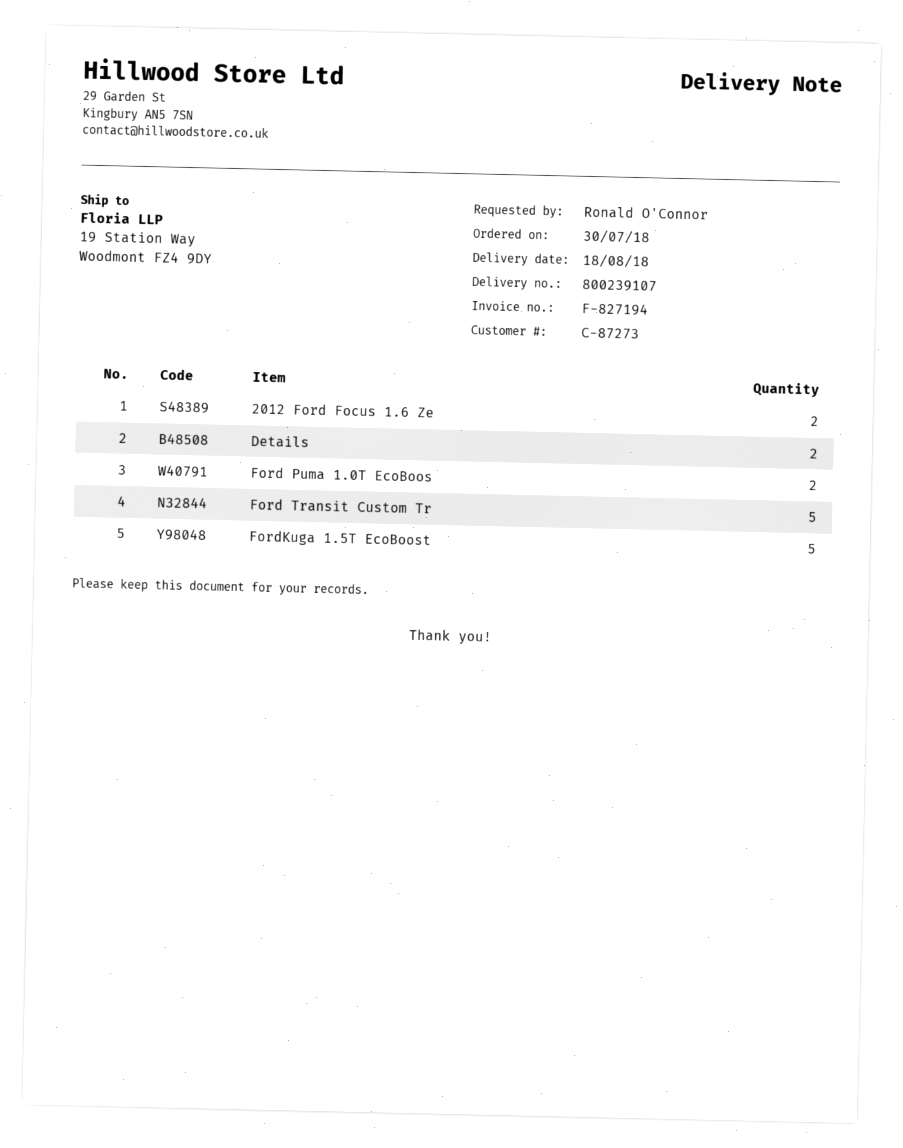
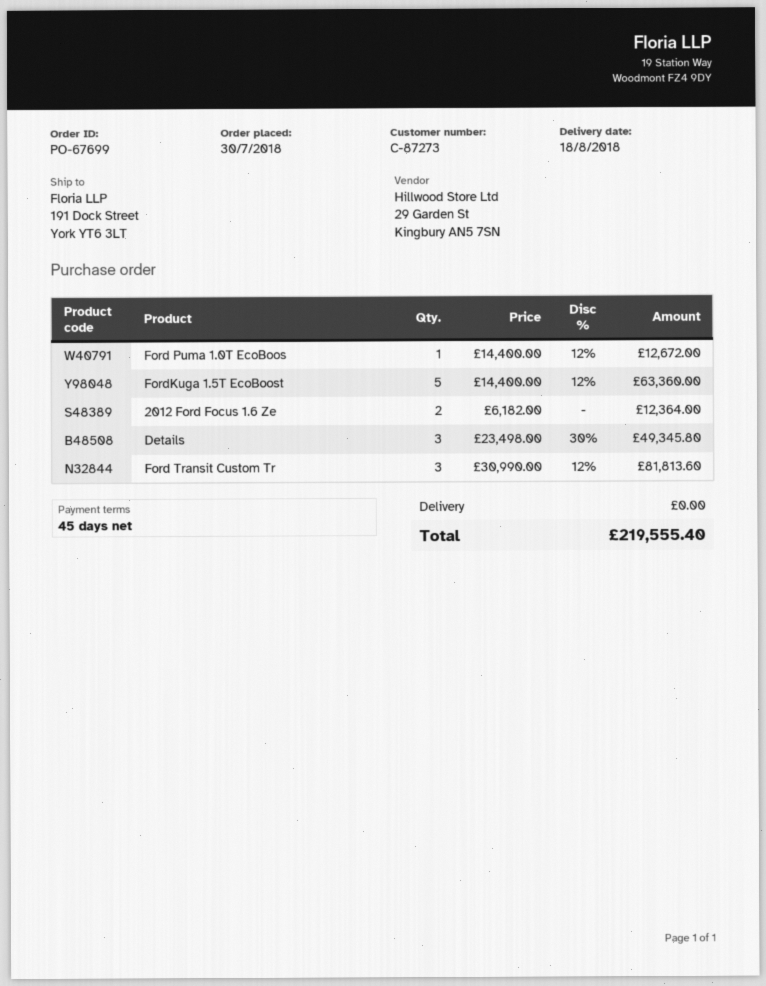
ship to: 19 Station Way, Woodmont FZ4 9DY -> 191 Dock Street, York YT6 3LT
Details: 2 -> 3
Ford Puma 1.0T EcoBoos: 2 -> 1
Ford Transit Custom Tr: 5 -> 3

